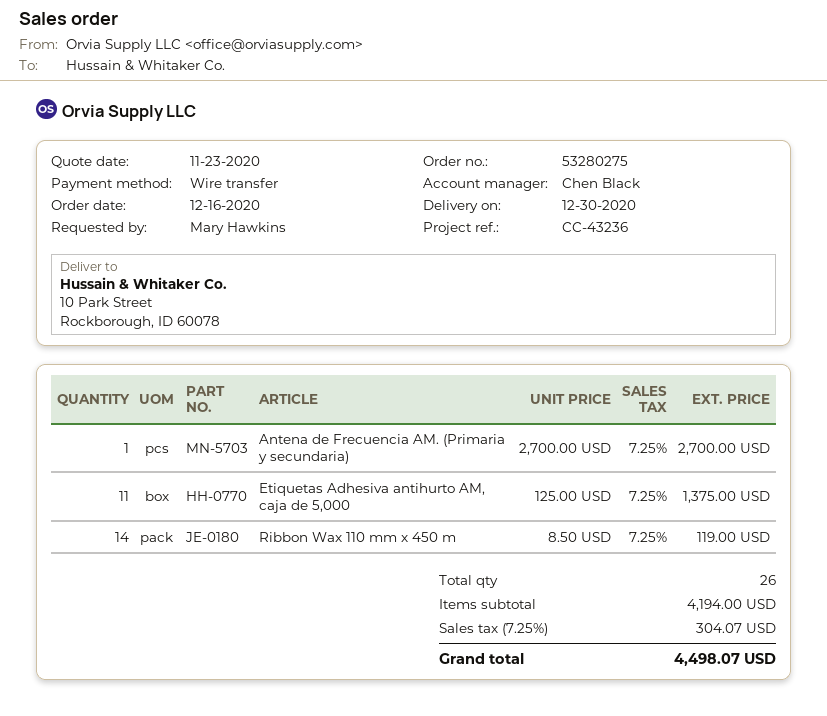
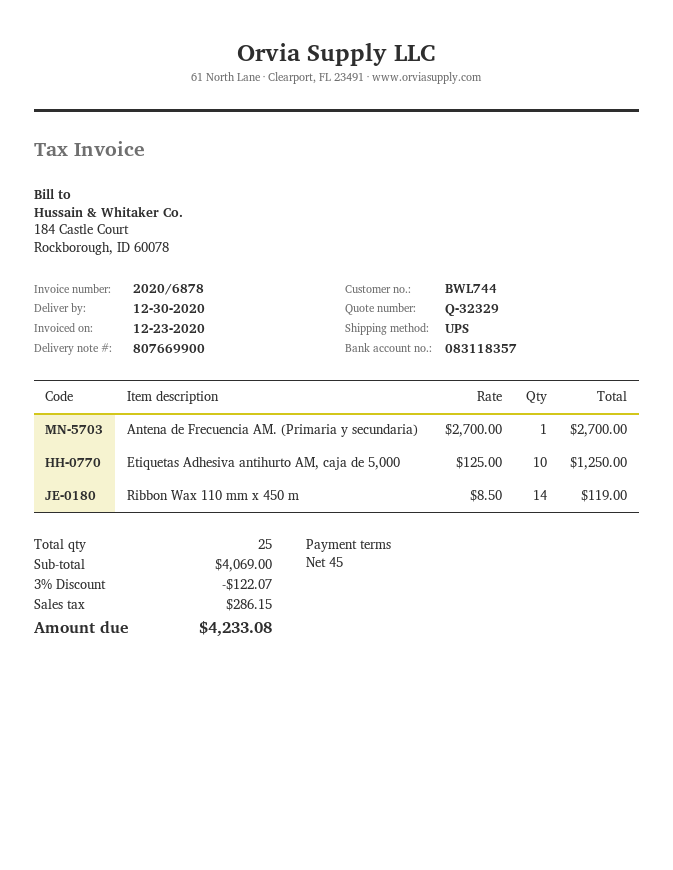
Etiquetas Adhesiva antihurto AM, caja de 5,000: 11 x 125.00 = 1375.00 -> 10 x 125.00 = 1250.00
total quantity: 26 -> 25
subtotal: 4194.00 -> 4069.00
discount: none -> 3% = 122.07
tax: 304.07 -> 286.15
total: 4498.07 -> 4233.08

